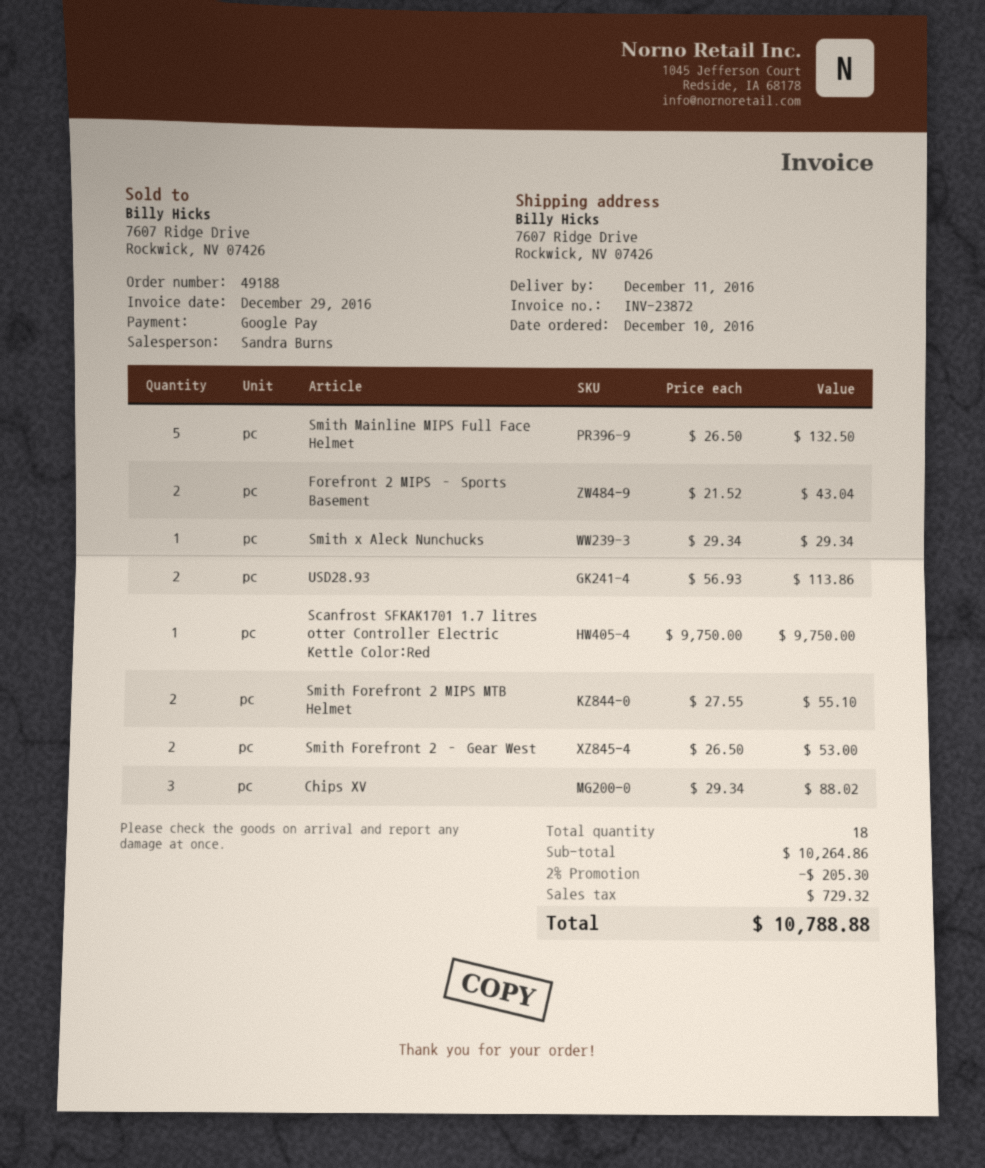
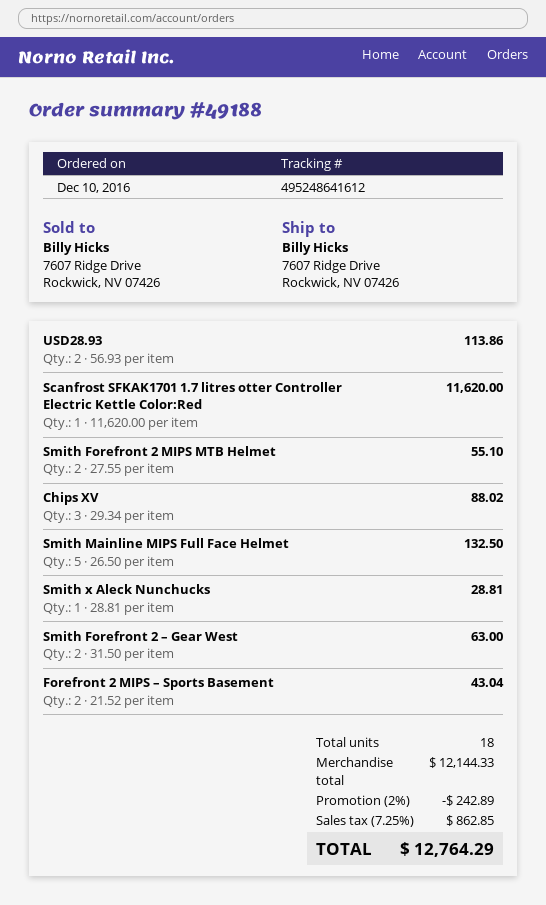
Smith x Aleck Nunchucks: 1 x 29.34 = 29.34 -> 1 x 28.81 = 28.81
Scanfrost SFKAK1701 1.7 litres otter Controller Electric Kettle Color:Red: 1 x 9750.00 = 9750.00 -> 1 x 11620.00 = 11620.00
Smith Forefront 2 – Gear West: 2 x 26.50 = 53.00 -> 2 x 31.50 = 63.00
subtotal: 10264.86 -> 12144.33
discount: 2% = 205.30 -> 2% = 242.89
tax: 729.32 -> 862.85
total: 10788.88 -> 12764.29

